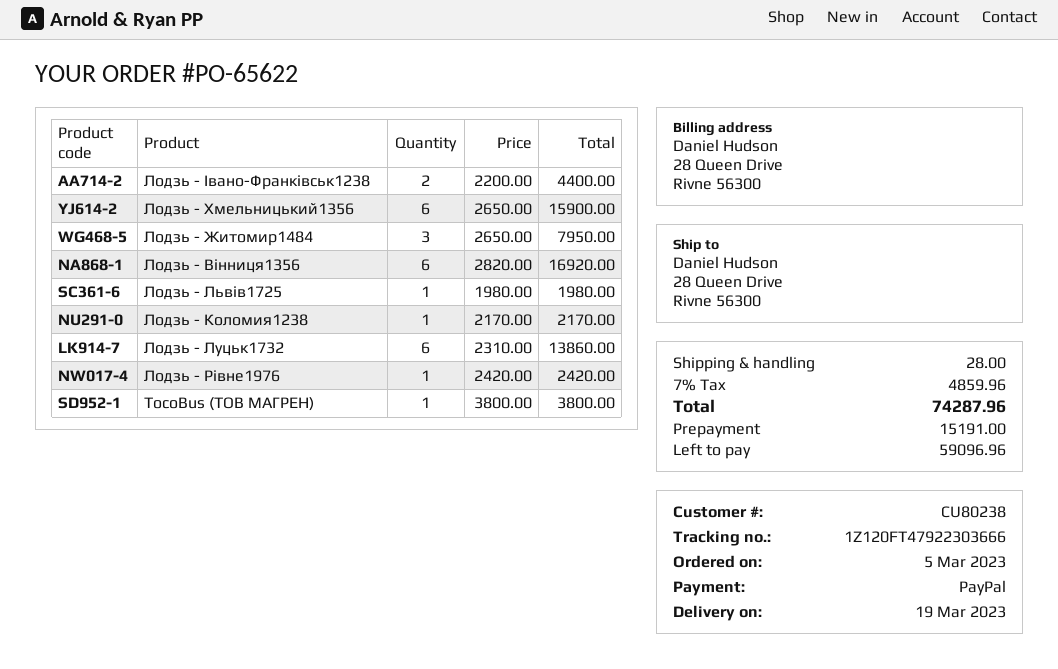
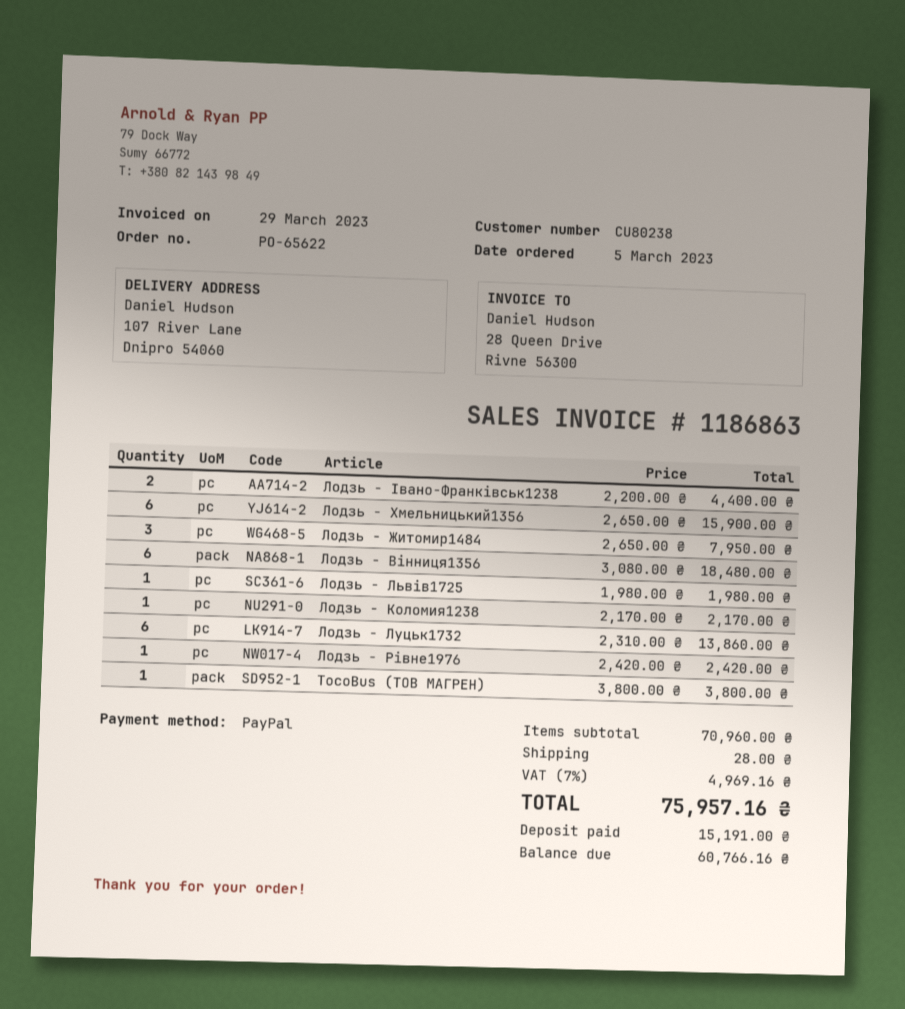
ship to: 28 Queen Drive, Rivne 56300 -> 107 River Lane, Dnipro 54060
Лодзь - Вінниця1356: 6 x 2820.00 = 16920.00 -> 6 x 3080.00 = 18480.00
tax: 7% = 4859.96 -> 7% = 4969.16
total: 74287.96 -> 75957.16
balance: 59096.96 -> 60766.16

